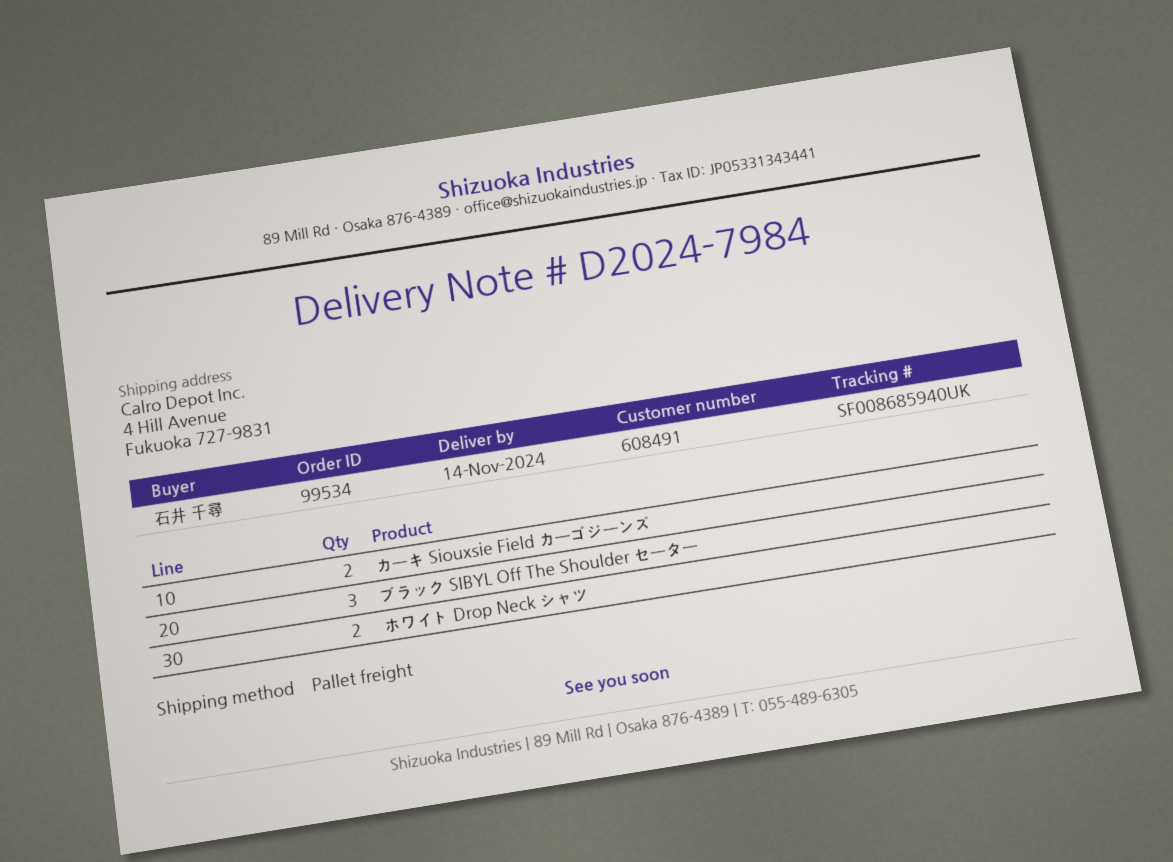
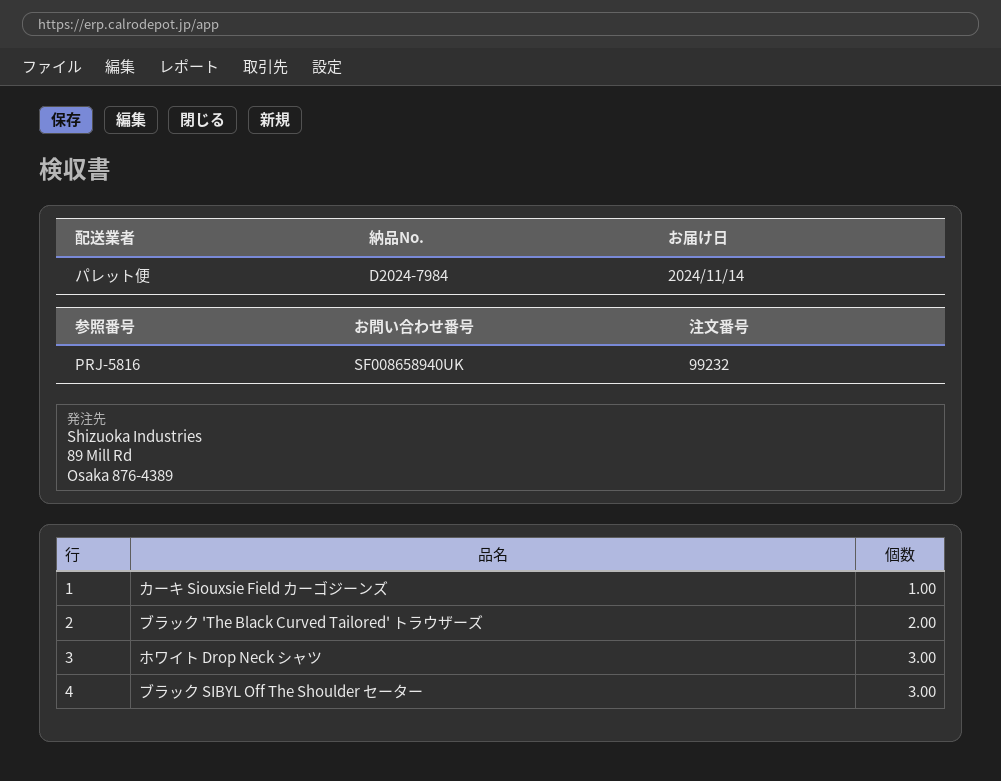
order number: 99534 -> 99232
tracking number: SF008685940UK -> SF008658940UK
カーキ Siouxsie Field カーゴジーンズ: 2 -> 1
ホワイト Drop Neck シャツ: 2 -> 3
ブラック 'The Black Curved Tailored' トラウザーズ: none -> 2

